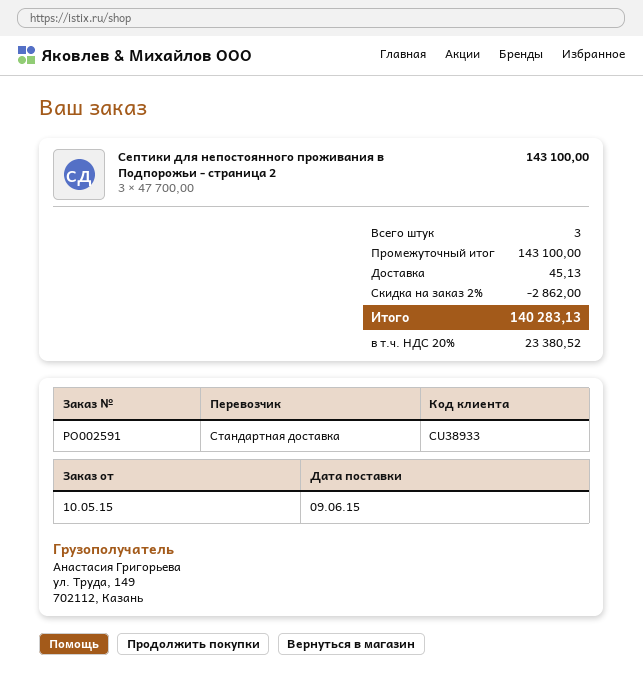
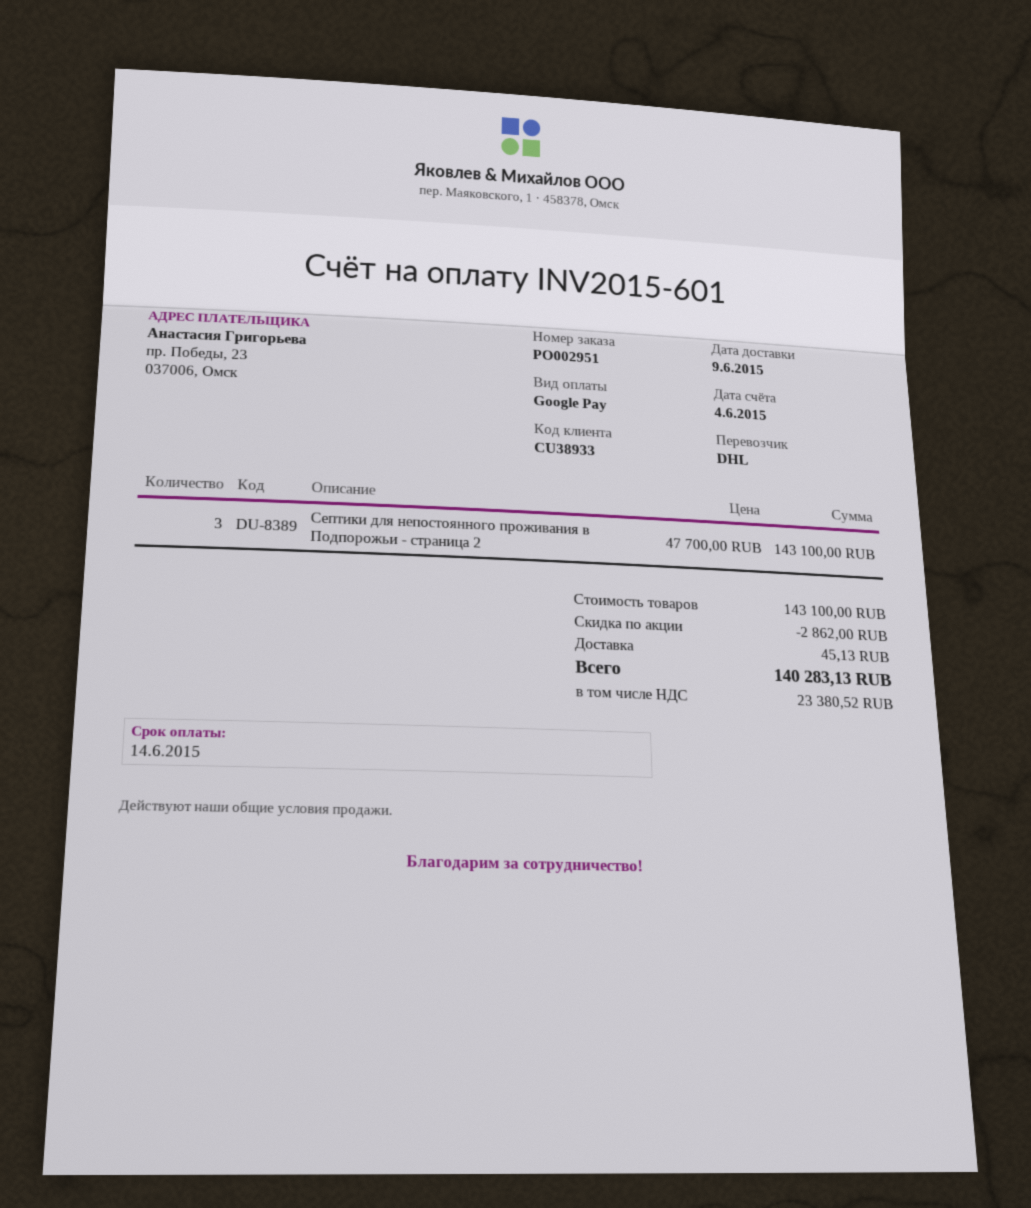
order number: PO002591 -> PO002951
shipping method: standard -> DHL

